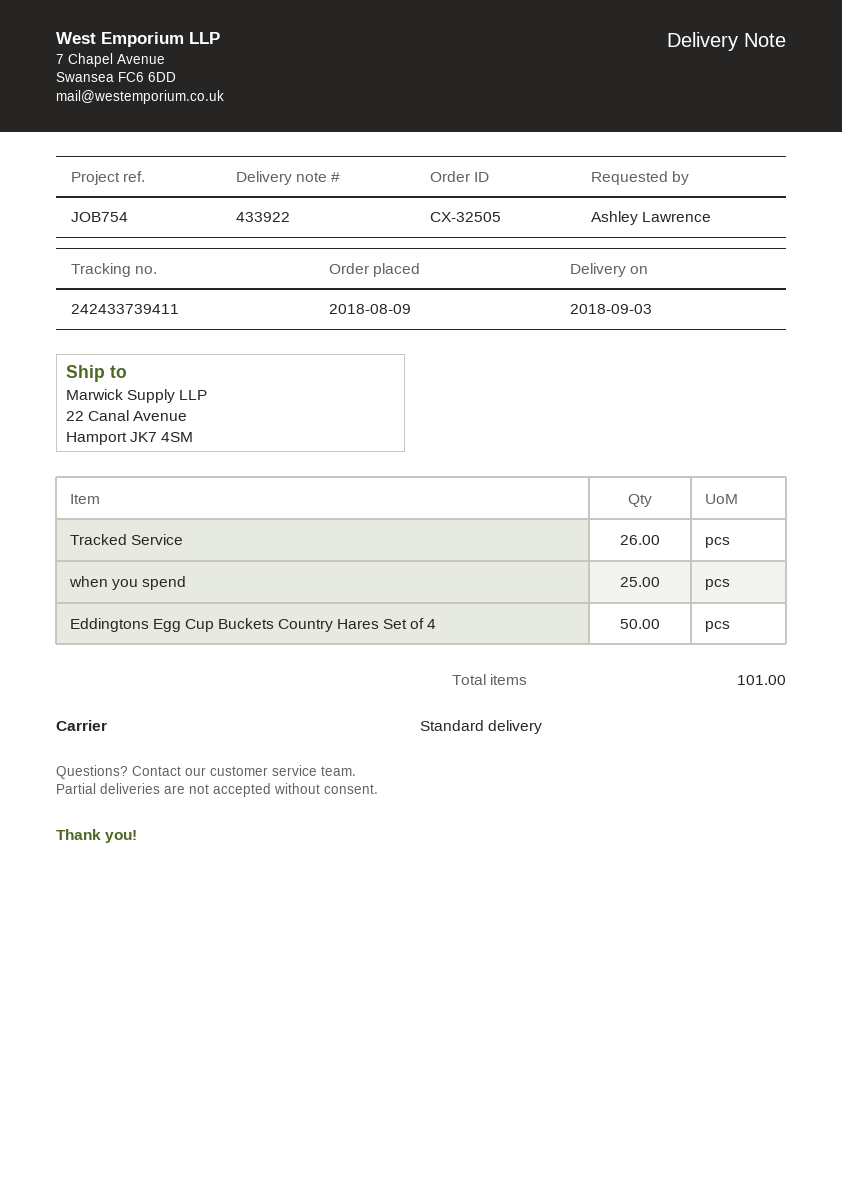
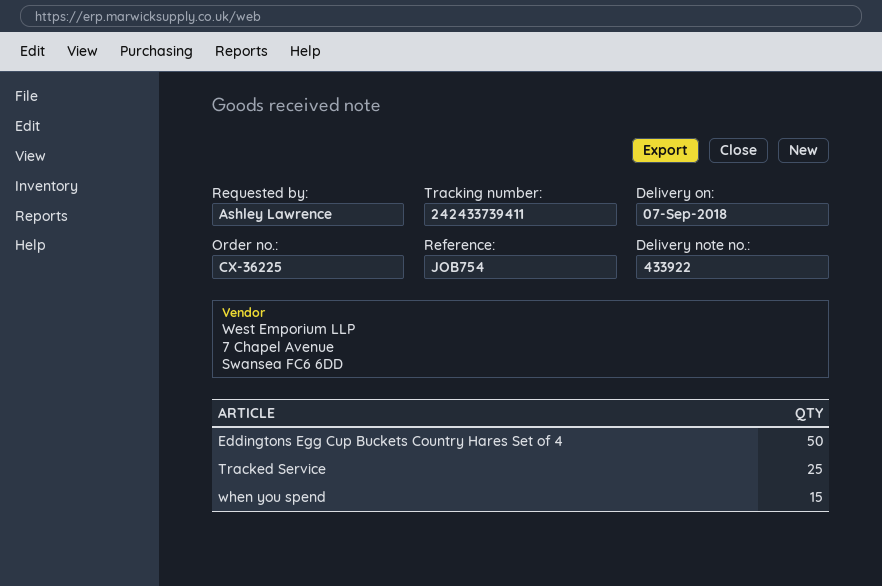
order number: CX-32505 -> CX-36225
delivery date: 2018-09-03 -> 2018-09-07
Tracked Service: 26 -> 25
when you spend: 25 -> 15

